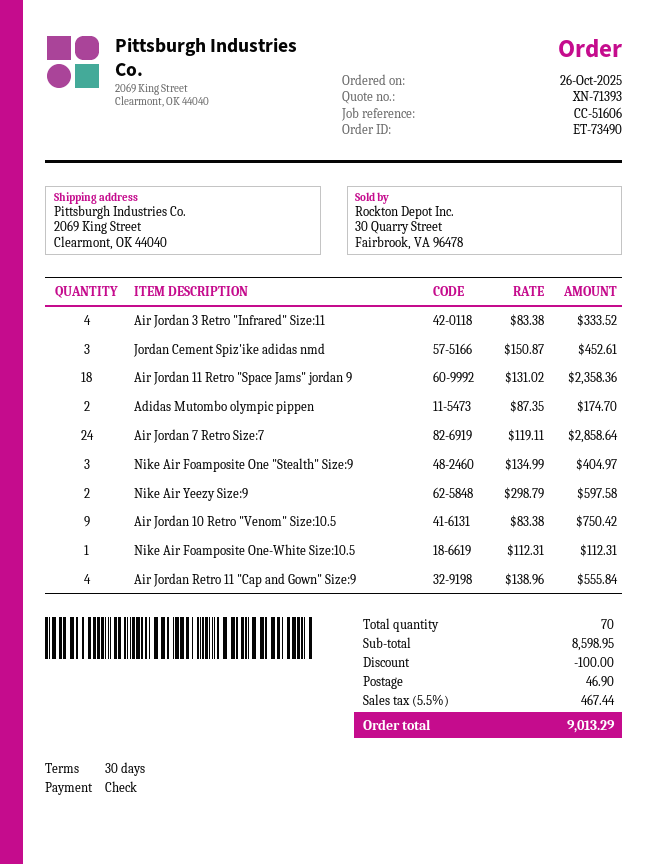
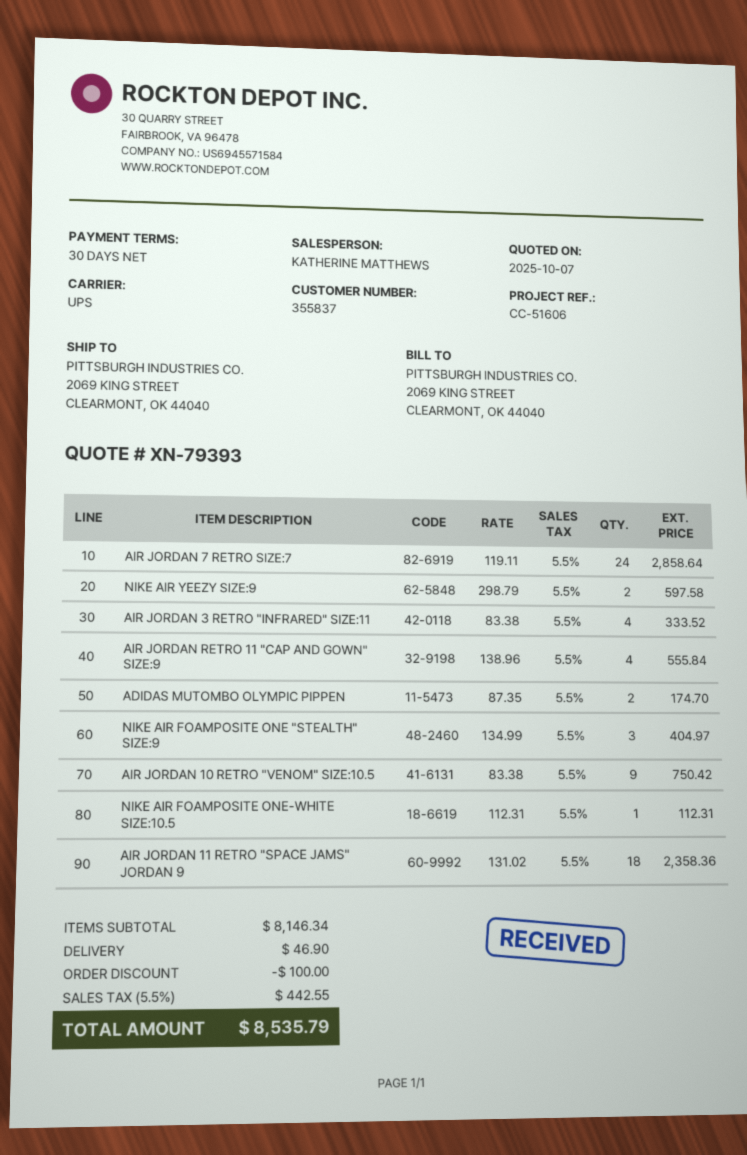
quote number: XN-71393 -> XN-79393
Jordan Cement Spiz'ike adidas nmd: 3 x 150.87 = 452.61 -> none
subtotal: 8598.95 -> 8146.34
tax: 5.5% = 467.44 -> 5.5% = 442.55
total: 9013.29 -> 8535.79

